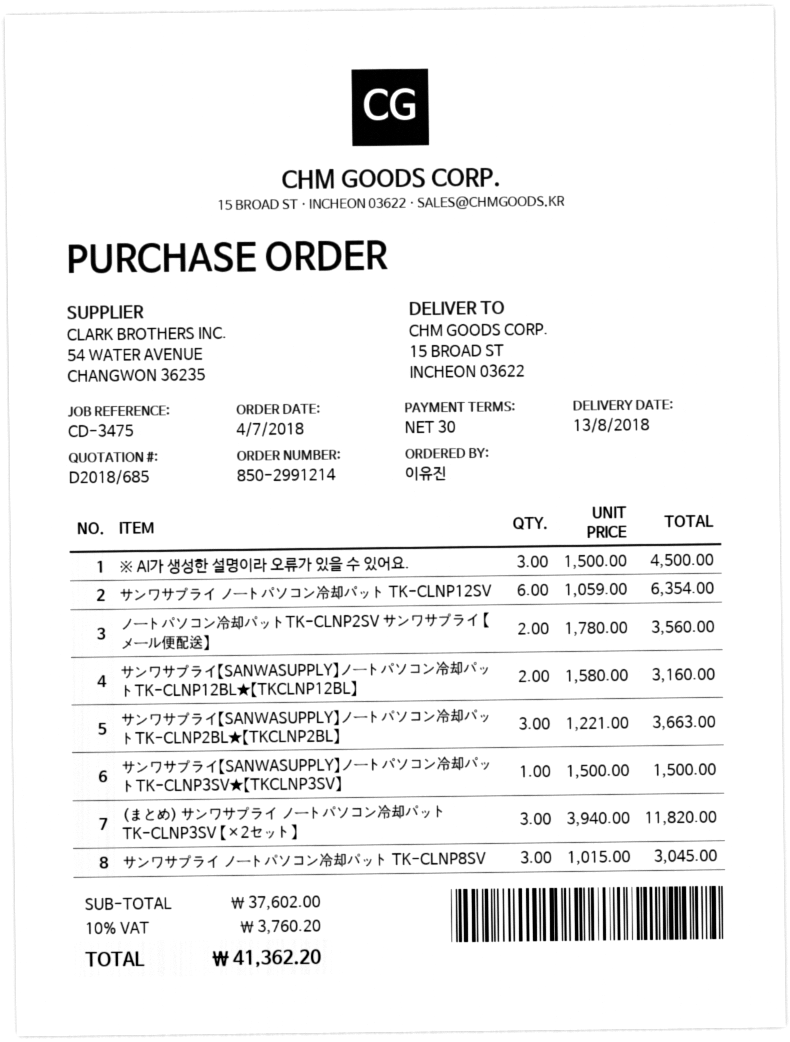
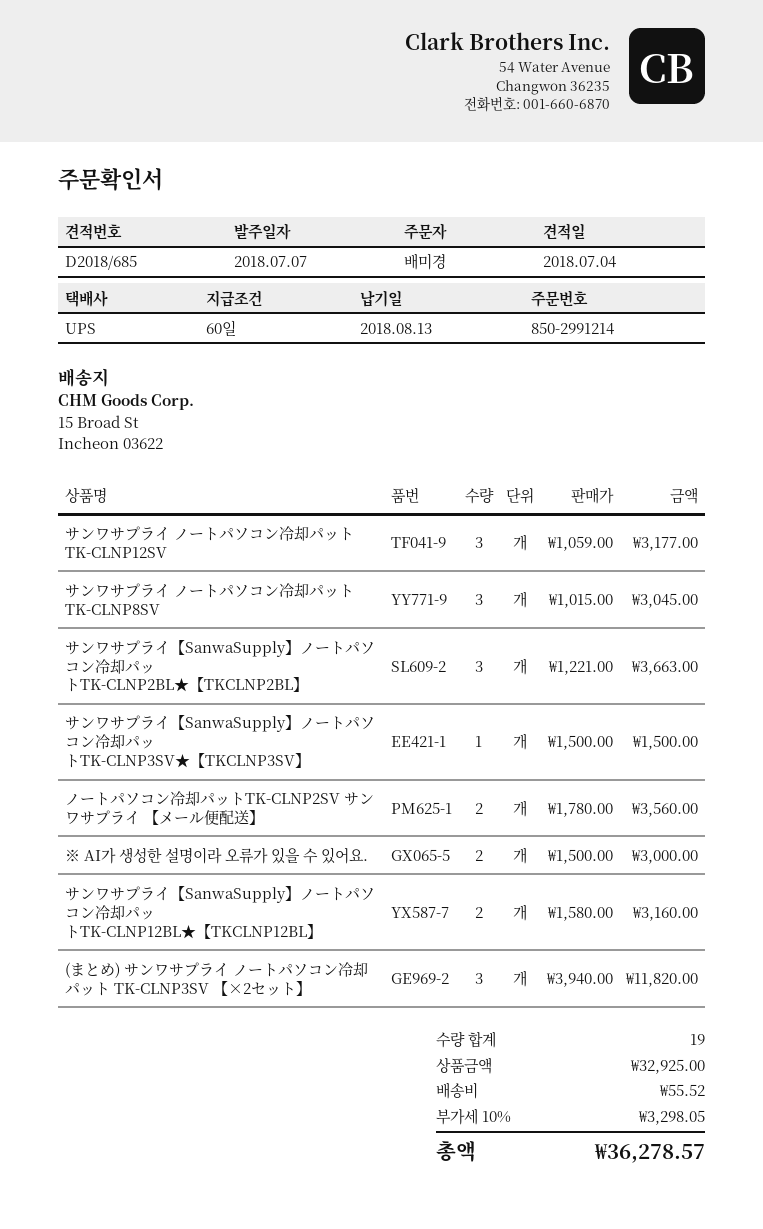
order date: 2018-07-04 -> 2018-07-07
payment terms: 30 days -> 60 days
ordered by: 이유진 -> 배미경
※ AI가 생성한 설명이라 오류가 있을 수 있어요.: 3 x 1500.00 = 4500.00 -> 2 x 1500.00 = 3000.00
サンワサプライ ノートパソコン冷却パット TK-CLNP12SV: 6 x 1059.00 = 6354.00 -> 3 x 1059.00 = 3177.00
subtotal: 37602.00 -> 32925.00
shipping: none -> 55.52
tax: 10% = 3760.20 -> 10% = 3298.05
total: 41362.20 -> 36278.57

